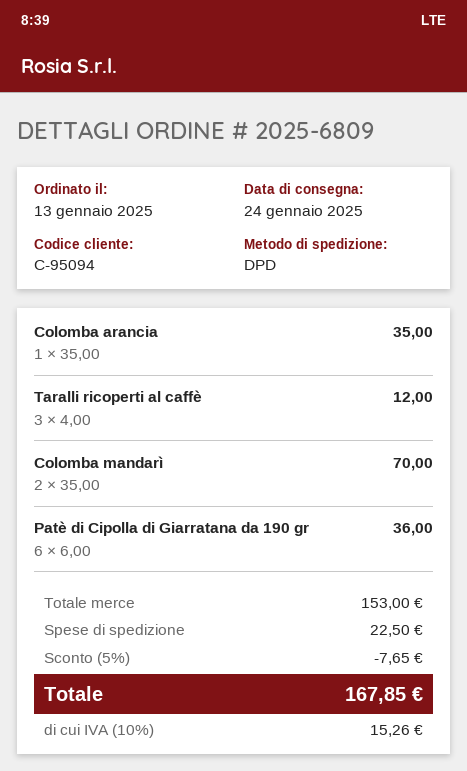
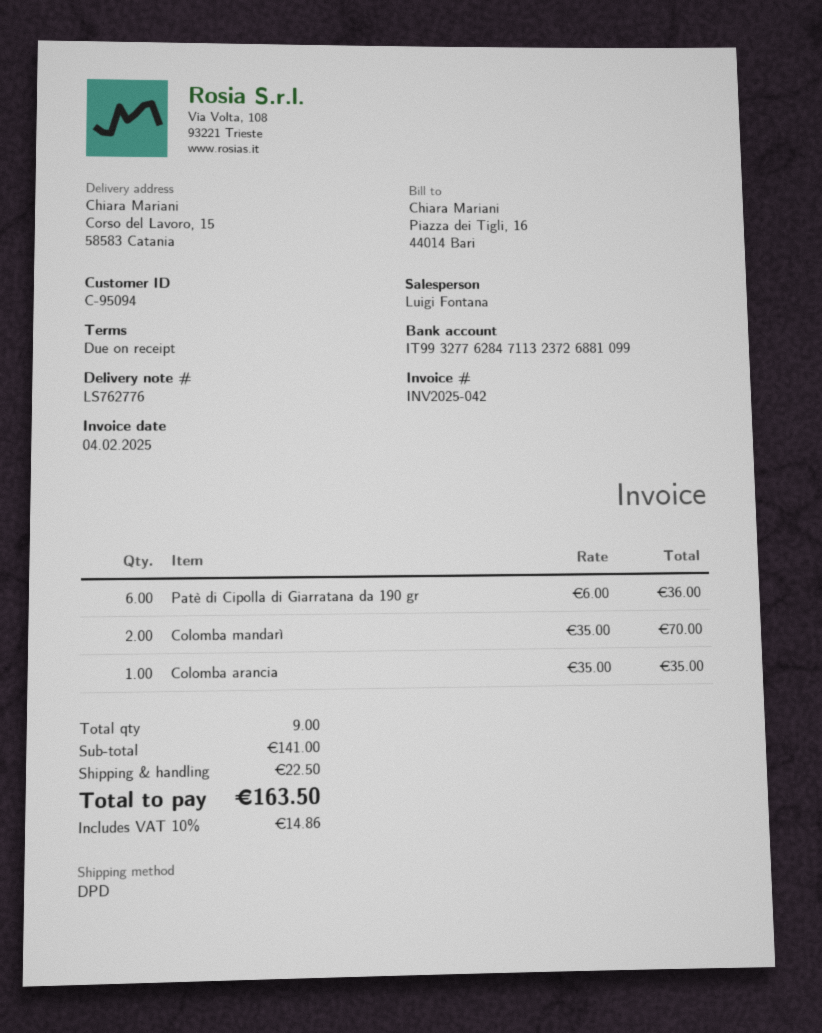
Taralli ricoperti al caffè: 3 x 4.00 = 12.00 -> none
subtotal: 153.00 -> 141.00
discount: 5% = 7.65 -> none
tax: 10% = 15.26 -> 10% = 14.86
total: 167.85 -> 163.50

